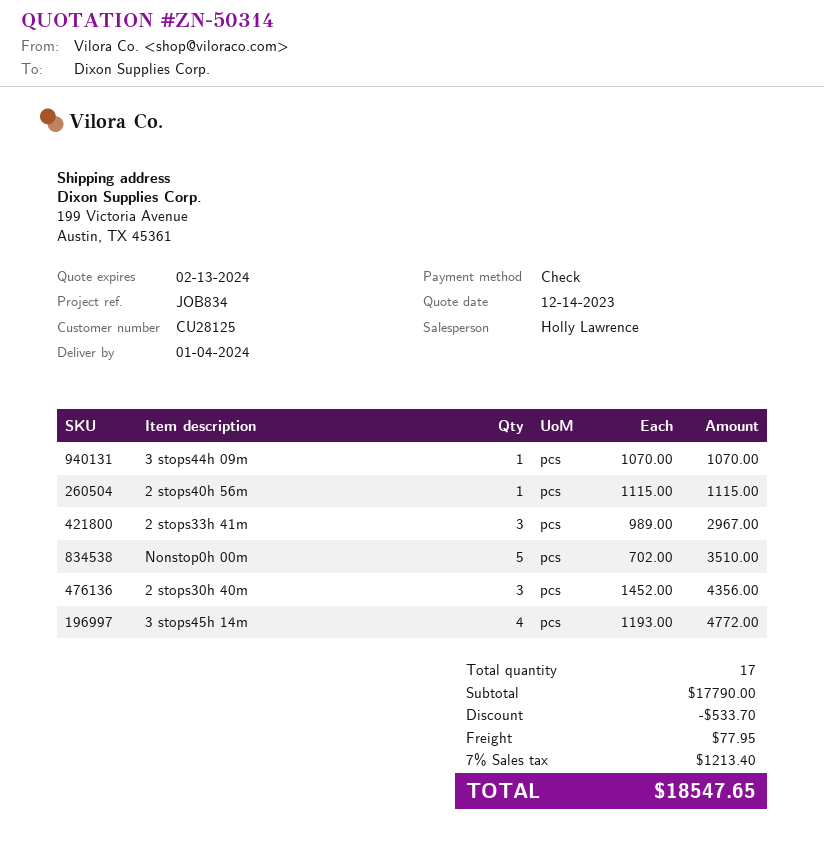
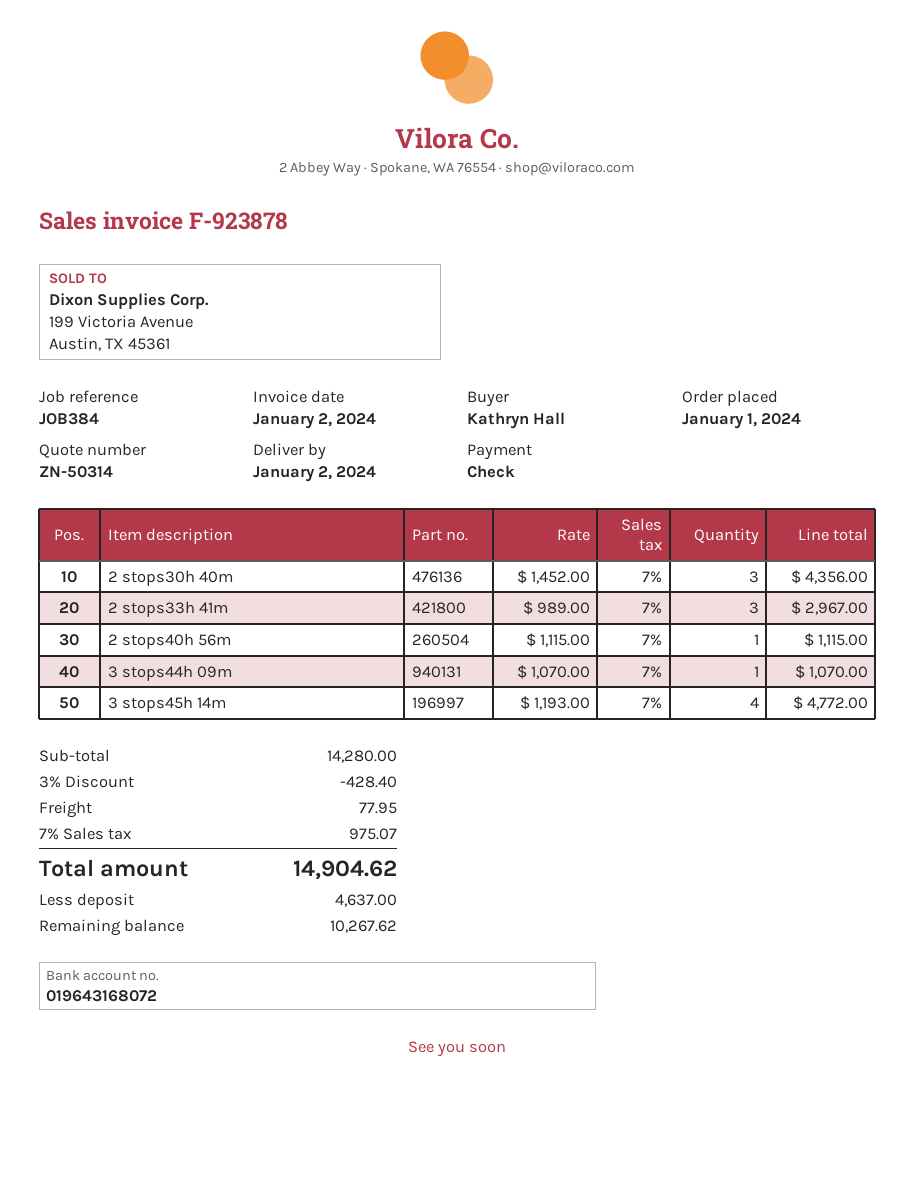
delivery date: 2024-01-04 -> 2024-01-02
reference: JOB834 -> JOB384
Nonstop0h 00m: 5 x 702.00 = 3510.00 -> none
subtotal: 17790.00 -> 14280.00
discount: 533.70 -> 428.40
tax: 7% = 1213.40 -> 7% = 975.07
total: 18547.65 -> 14904.62

